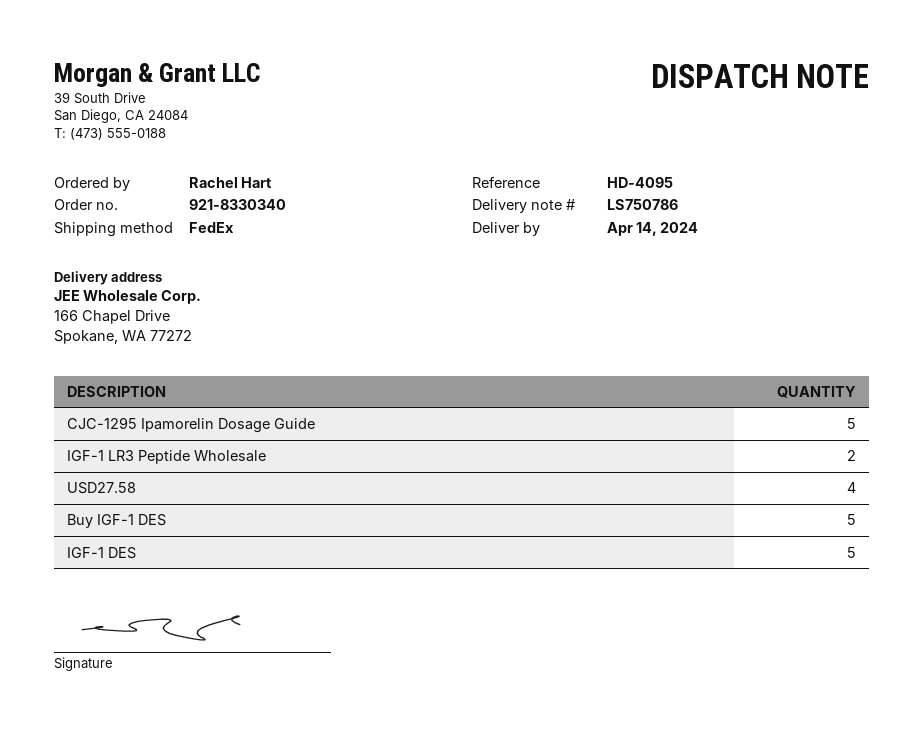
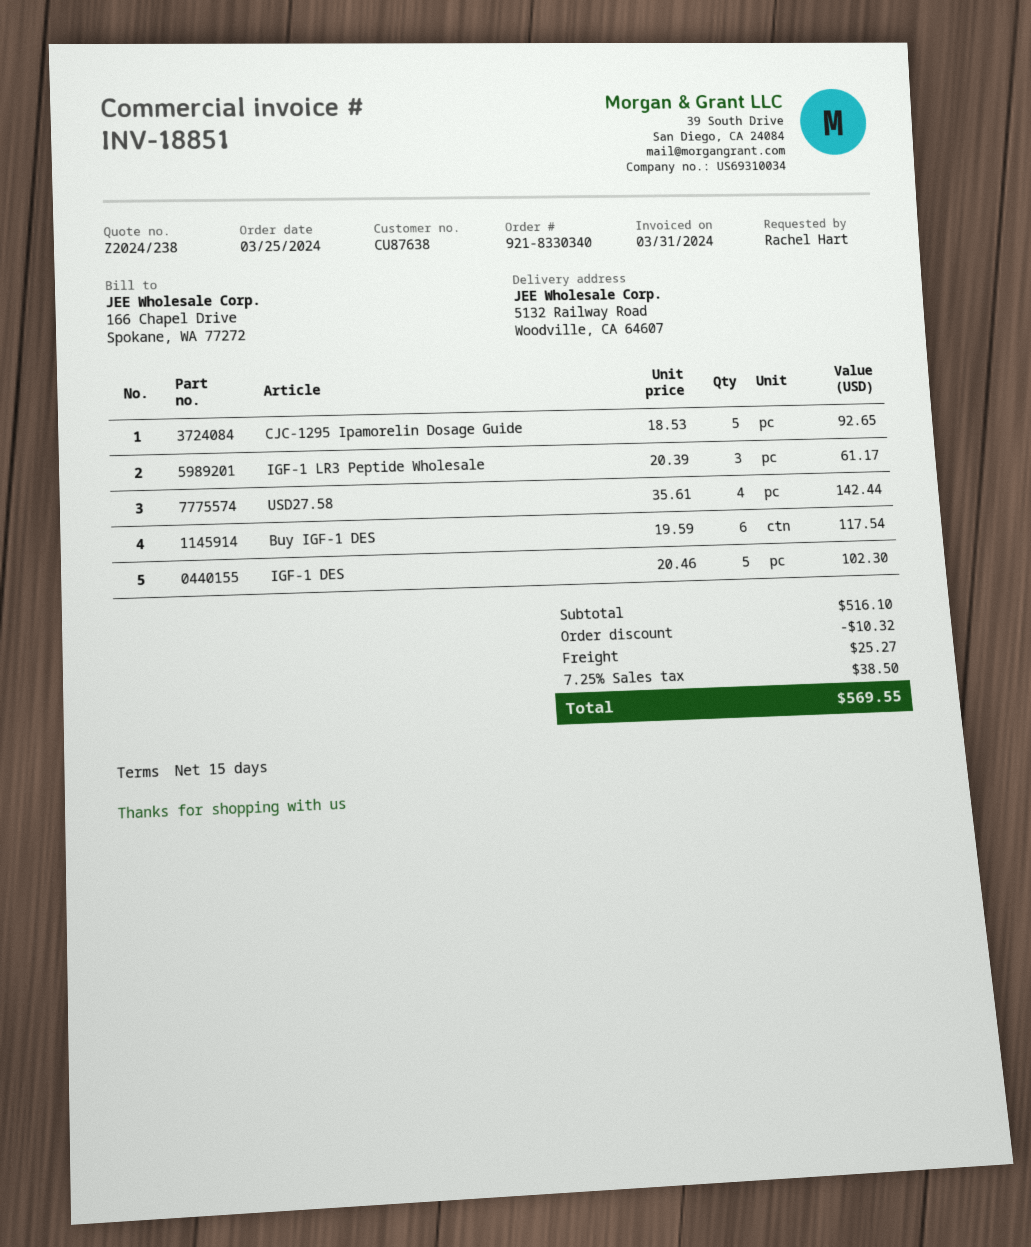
ship to: 166 Chapel Drive, Spokane, WA 77272 -> 5132 Railway Road, Woodville, CA 64607
IGF-1 LR3 Peptide Wholesale: 2 -> 3
Buy IGF-1 DES: 5 -> 6

